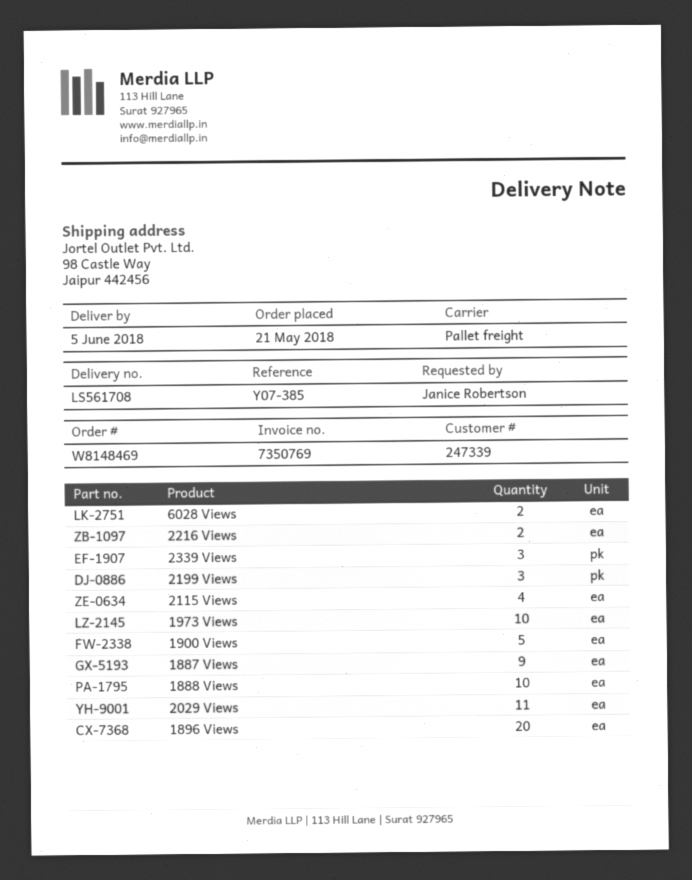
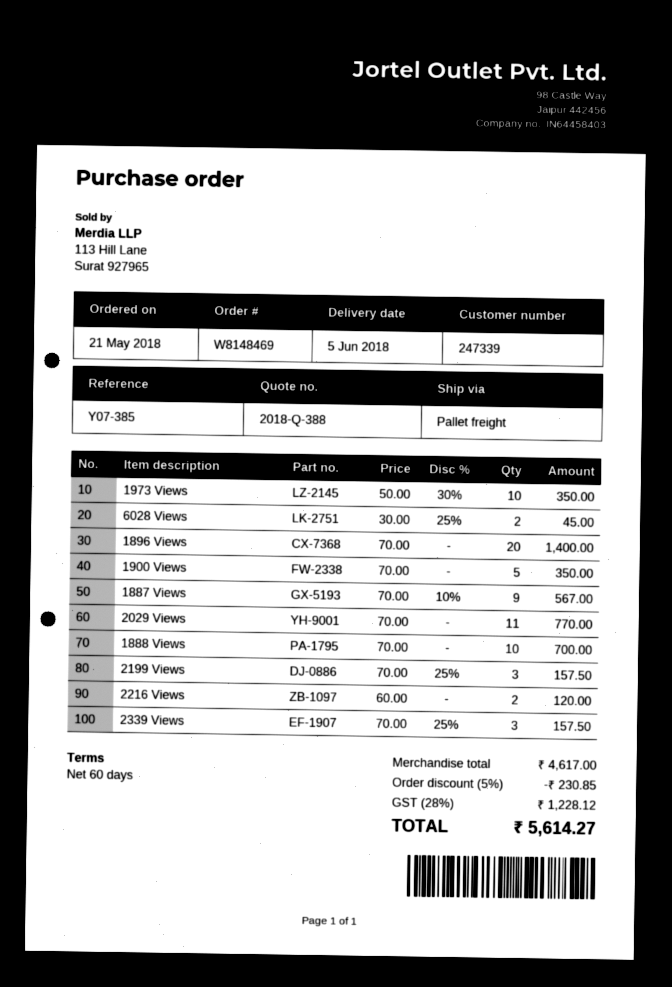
2115 Views: 4 -> none

